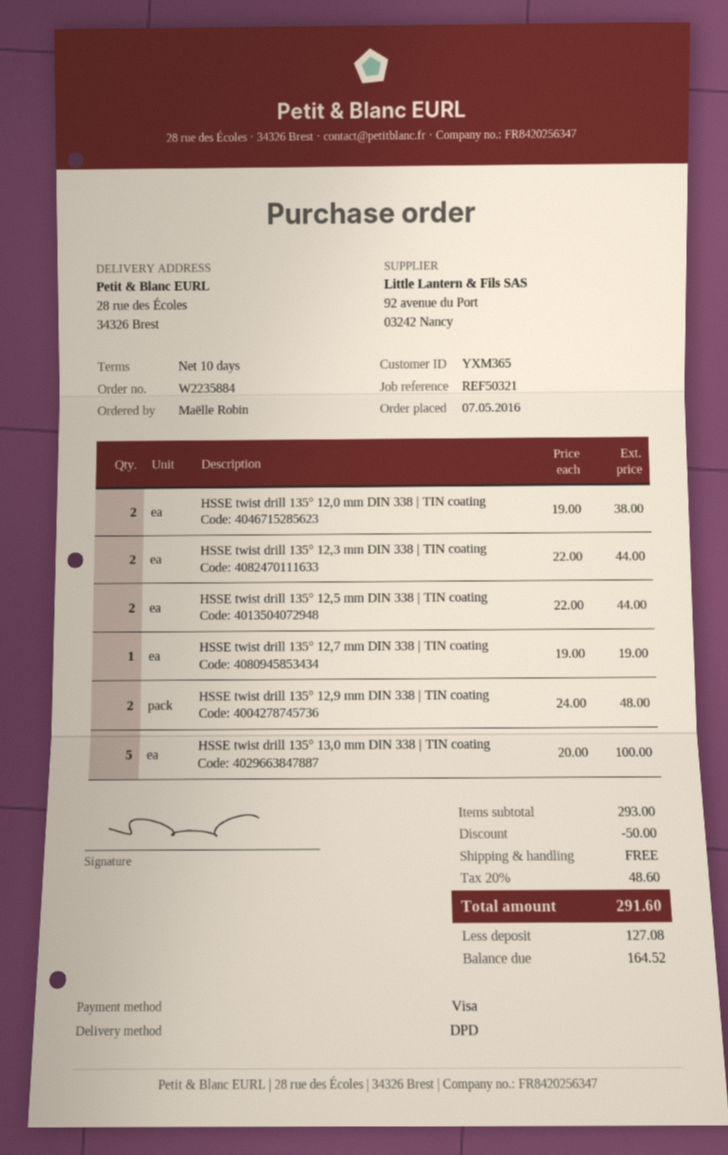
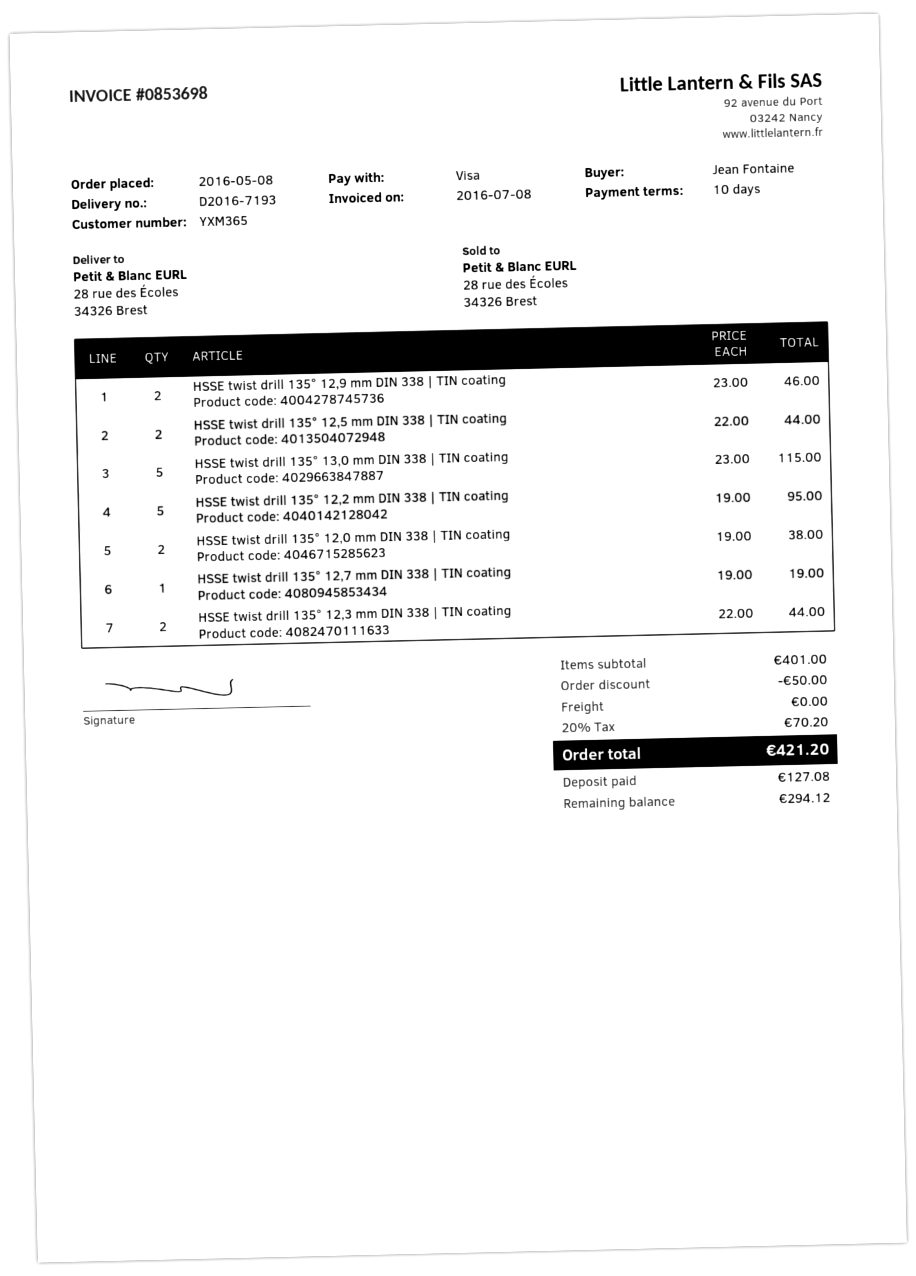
order date: 2016-05-07 -> 2016-05-08
ordered by: Maëlle Robin -> Jean Fontaine
HSSE twist drill 135° 12,9 mm DIN 338 | TIN coating: 2 x 24.00 = 48.00 -> 2 x 23.00 = 46.00
HSSE twist drill 135° 13,0 mm DIN 338 | TIN coating: 5 x 20.00 = 100.00 -> 5 x 23.00 = 115.00
HSSE twist drill 135° 12,2 mm DIN 338 | TIN coating: none -> 5 x 19.00 = 95.00
subtotal: 293.00 -> 401.00
tax: 20% = 48.60 -> 20% = 70.20
total: 291.60 -> 421.20
balance: 164.52 -> 294.12

